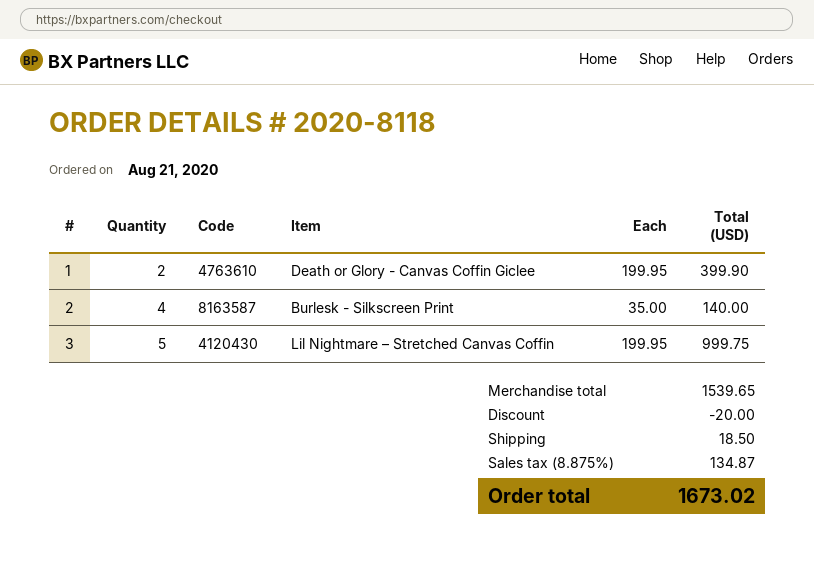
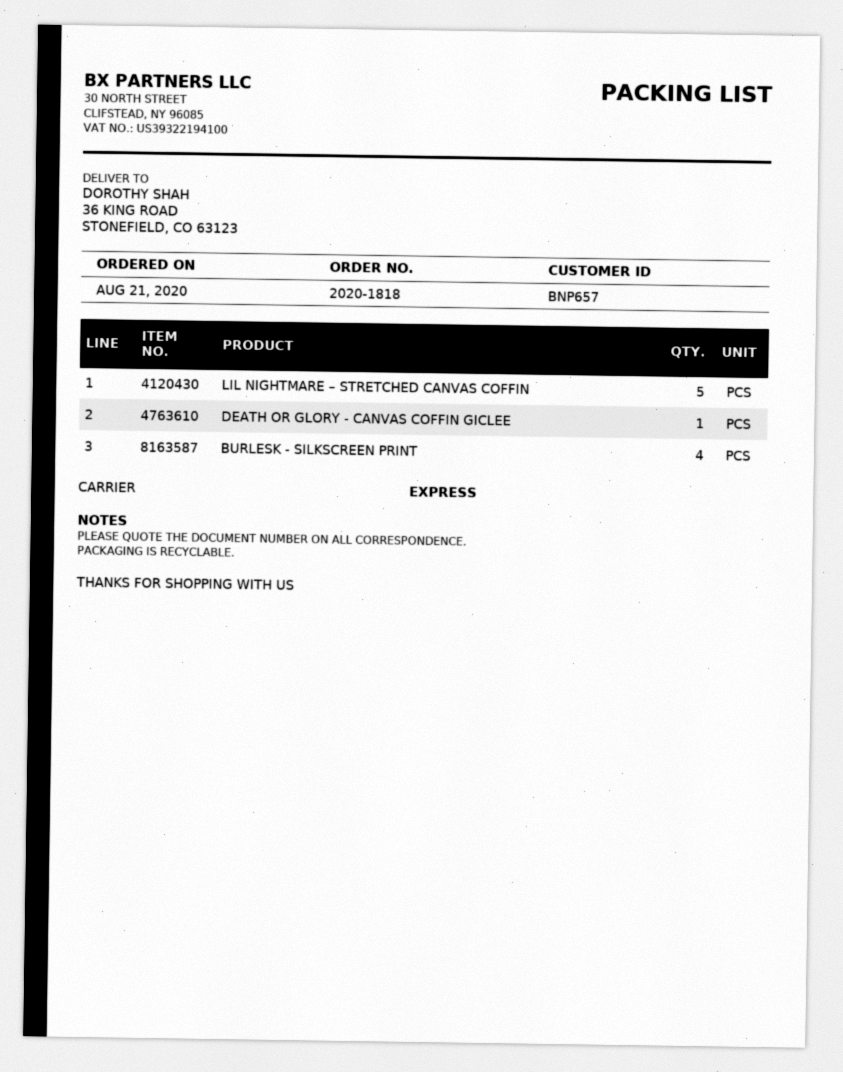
order number: 2020-8118 -> 2020-1818
Death or Glory - Canvas Coffin Giclee: 2 -> 1

